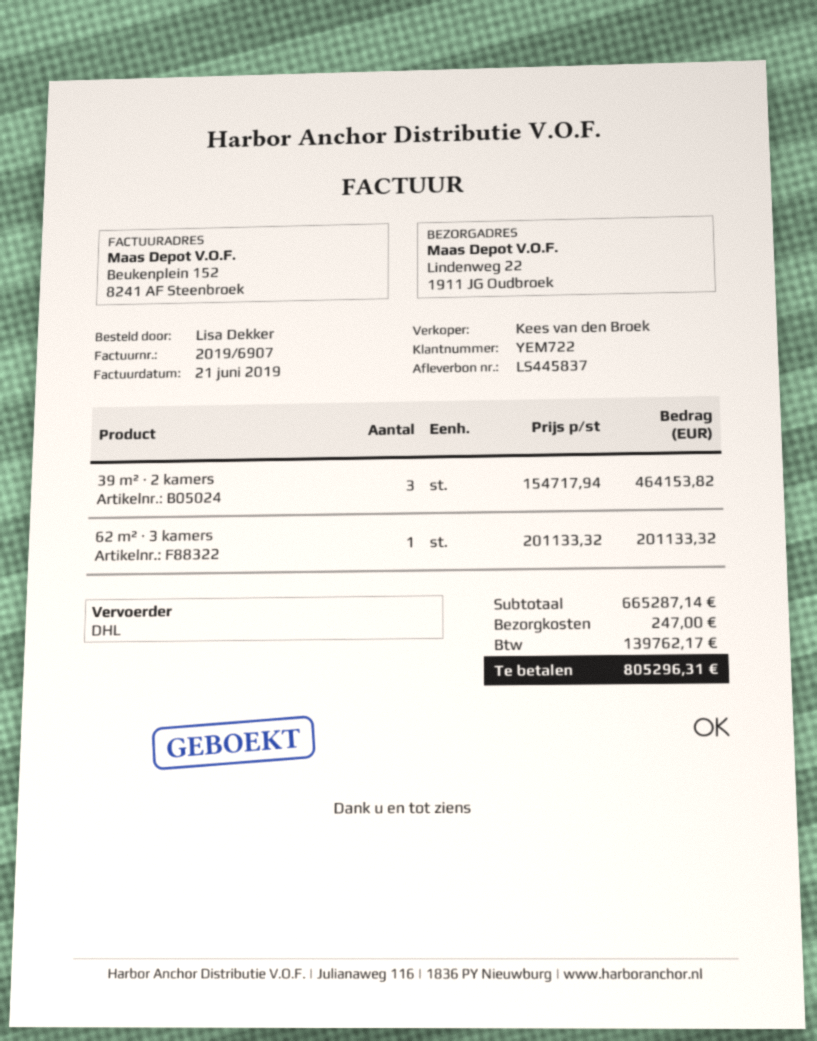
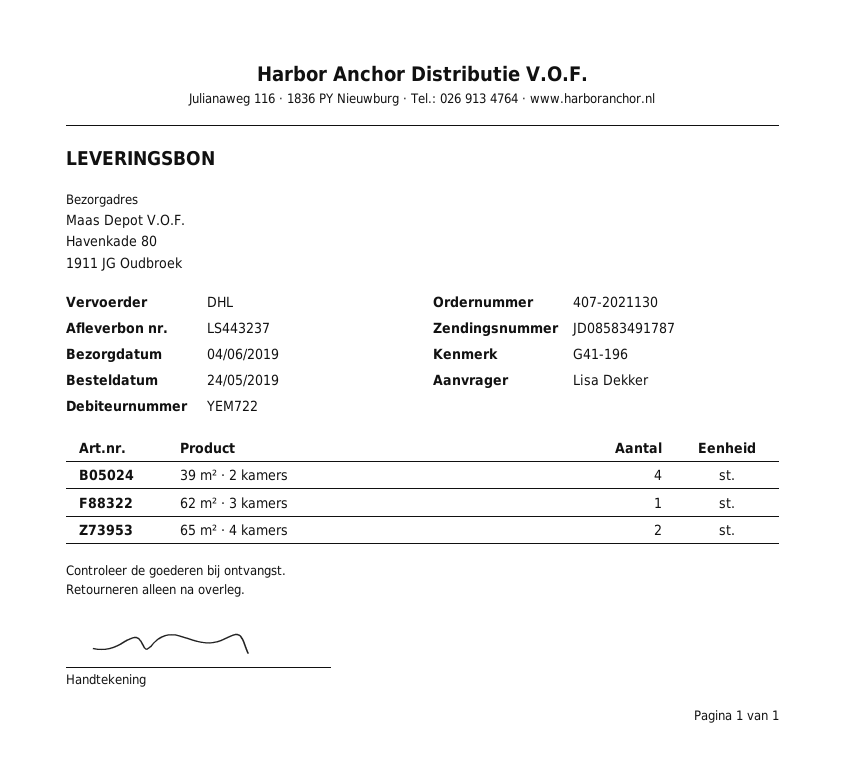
delivery note number: LS445837 -> LS443237
ship to: Lindenweg 22, 1911 JG Oudbroek -> Havenkade 80, 1911 JG Oudbroek
39 m² · 2 kamers: 3 -> 4
65 m² · 4 kamers: none -> 2

